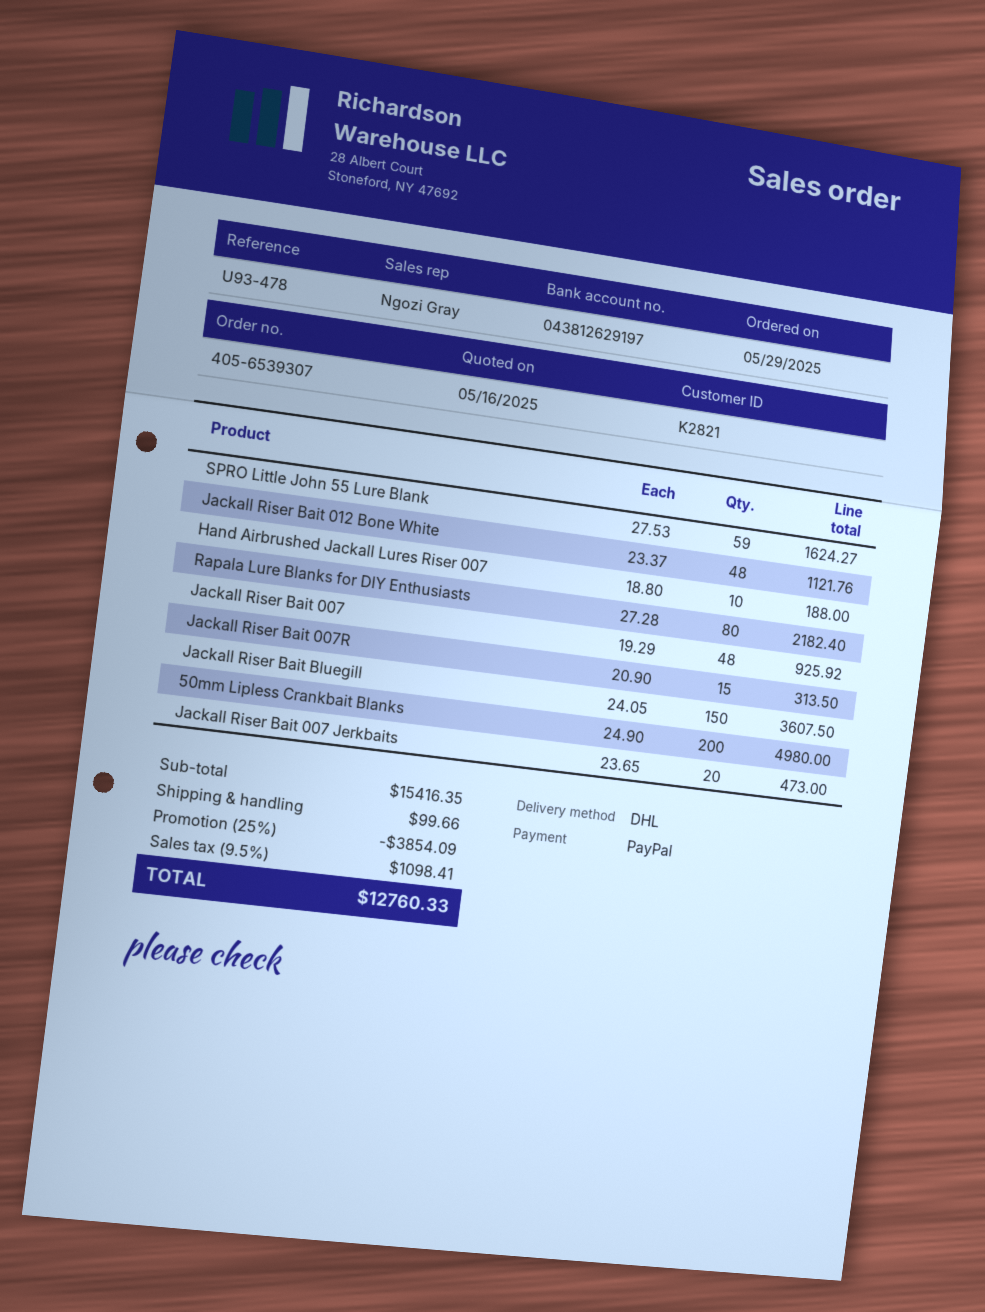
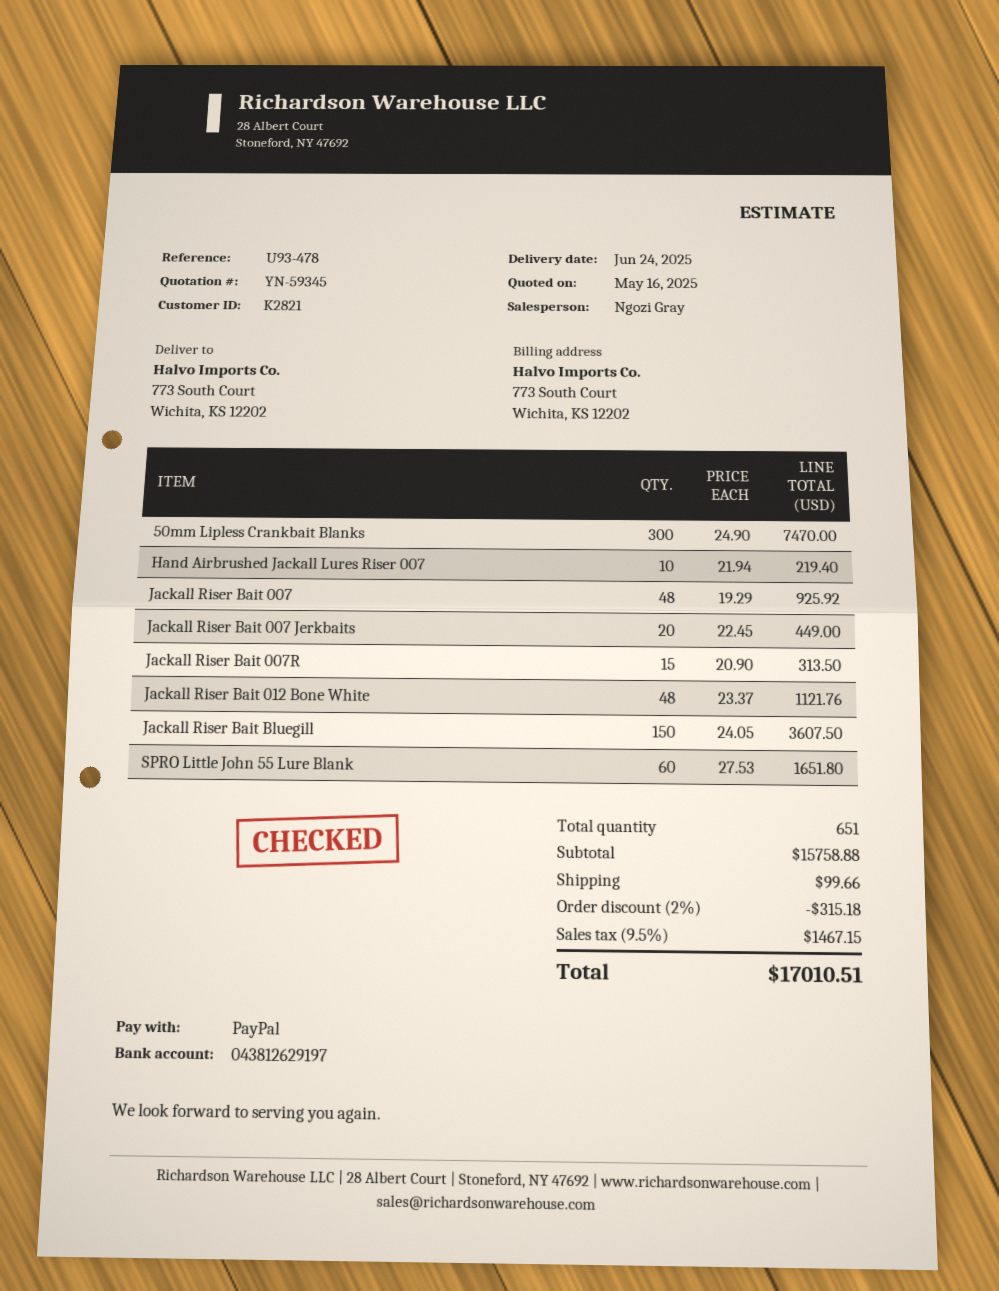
SPRO Little John 55 Lure Blank: 59 x 27.53 = 1624.27 -> 60 x 27.53 = 1651.80
Hand Airbrushed Jackall Lures Riser 007: 10 x 18.80 = 188.00 -> 10 x 21.94 = 219.40
Rapala Lure Blanks for DIY Enthusiasts: 80 x 27.28 = 2182.40 -> none
50mm Lipless Crankbait Blanks: 200 x 24.90 = 4980.00 -> 300 x 24.90 = 7470.00
Jackall Riser Bait 007 Jerkbaits: 20 x 23.65 = 473.00 -> 20 x 22.45 = 449.00
subtotal: 15416.35 -> 15758.88
discount: 25% = 3854.09 -> 2% = 315.18
tax: 9.5% = 1098.41 -> 9.5% = 1467.15
total: 12760.33 -> 17010.51

